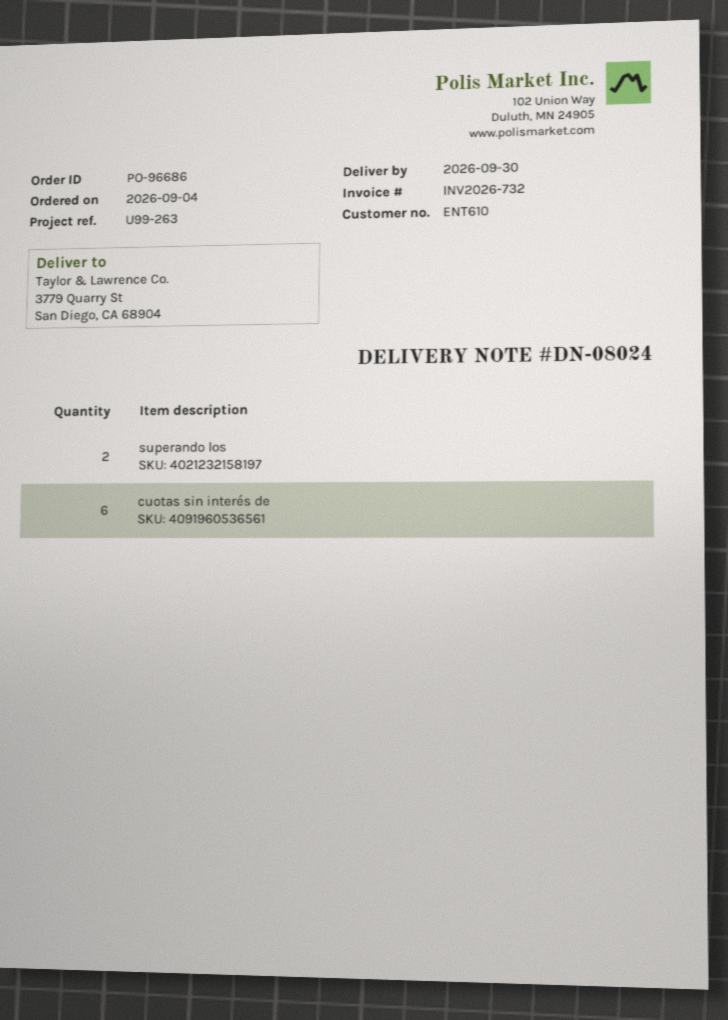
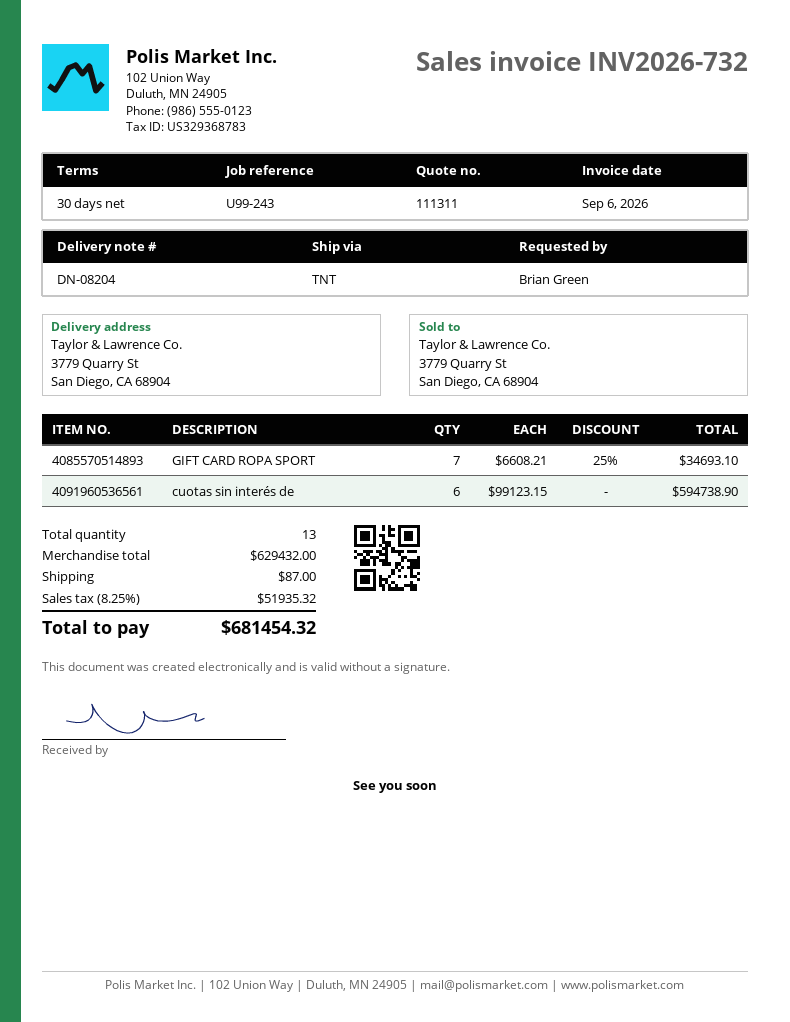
delivery note number: DN-08024 -> DN-08204
reference: U99-263 -> U99-243
superando los: 2 -> none
GIFT CARD ROPA SPORT: none -> 7

